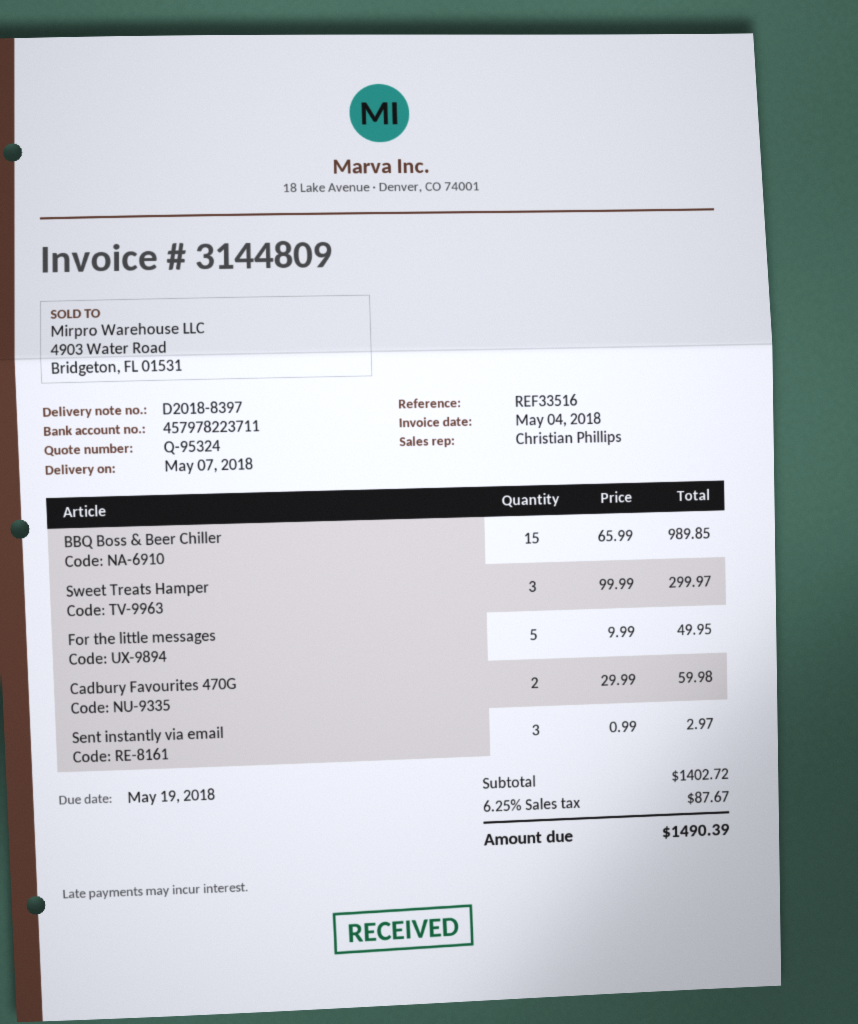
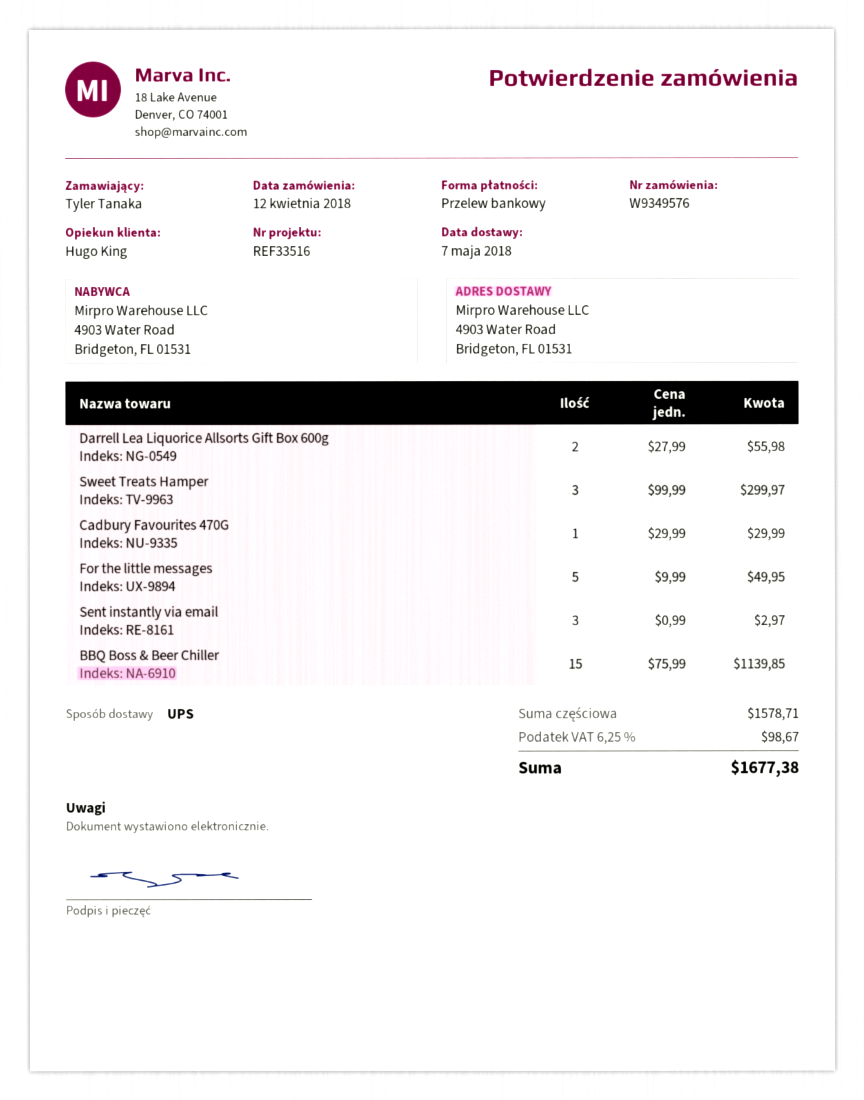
sales rep: Christian Phillips -> Hugo King
BBQ Boss & Beer Chiller: 15 x 65.99 = 989.85 -> 15 x 75.99 = 1139.85
Cadbury Favourites 470G: 2 x 29.99 = 59.98 -> 1 x 29.99 = 29.99
Darrell Lea Liquorice Allsorts Gift Box 600g: none -> 2 x 27.99 = 55.98
subtotal: 1402.72 -> 1578.71
tax: 6.25% = 87.67 -> 6.25% = 98.67
total: 1490.39 -> 1677.38

